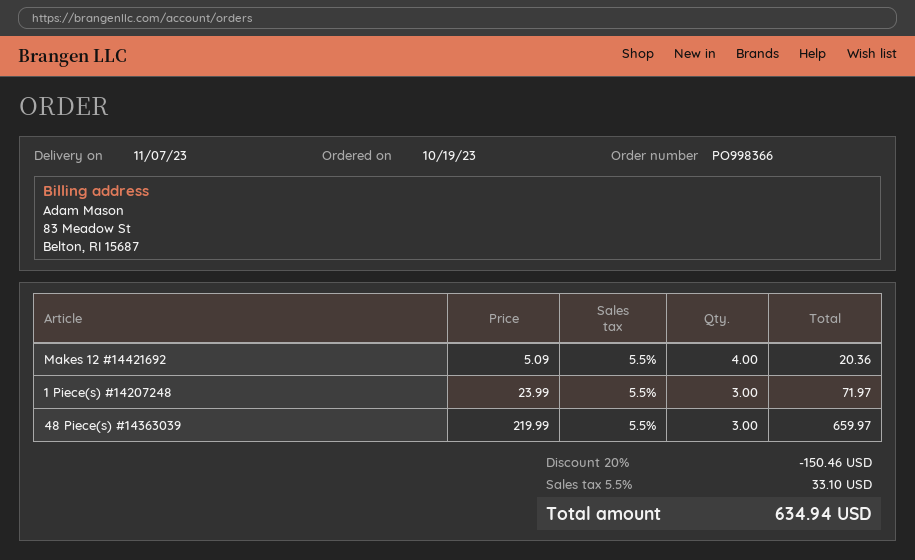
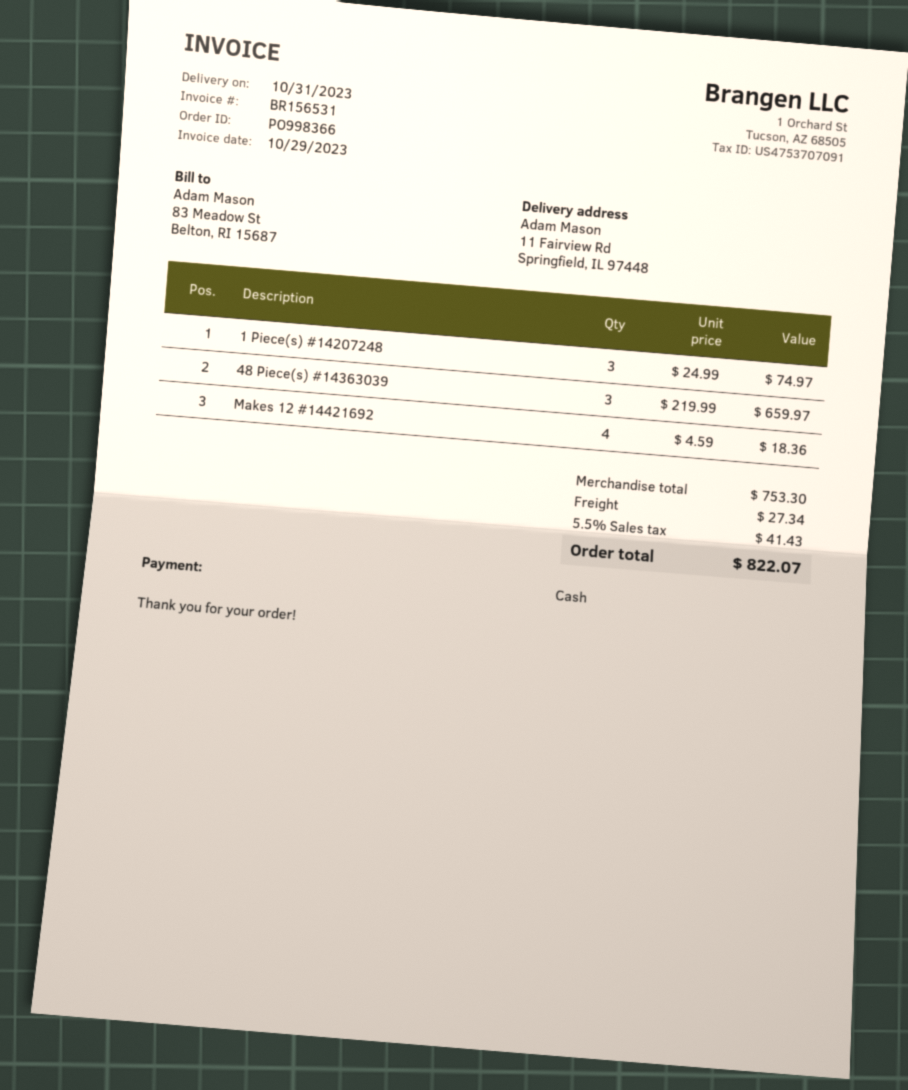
delivery date: 2023-11-07 -> 2023-10-31
Makes 12 #14421692: 4 x 5.09 = 20.36 -> 4 x 4.59 = 18.36
1 Piece(s) #14207248: 3 x 23.99 = 71.97 -> 3 x 24.99 = 74.97
discount: 20% = 150.46 -> none
shipping: none -> 27.34
tax: 5.5% = 33.10 -> 5.5% = 41.43
total: 634.94 -> 822.07

